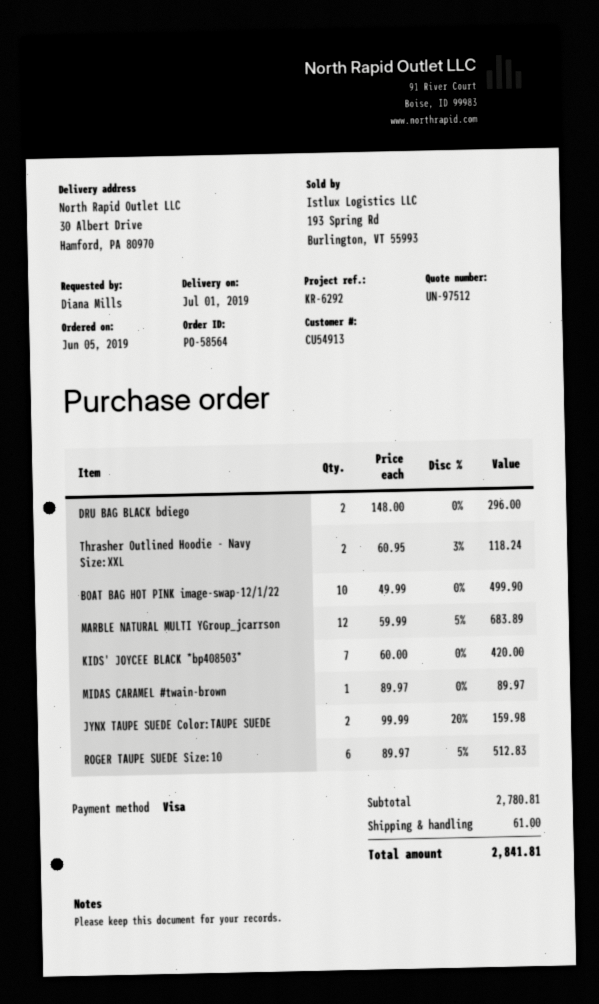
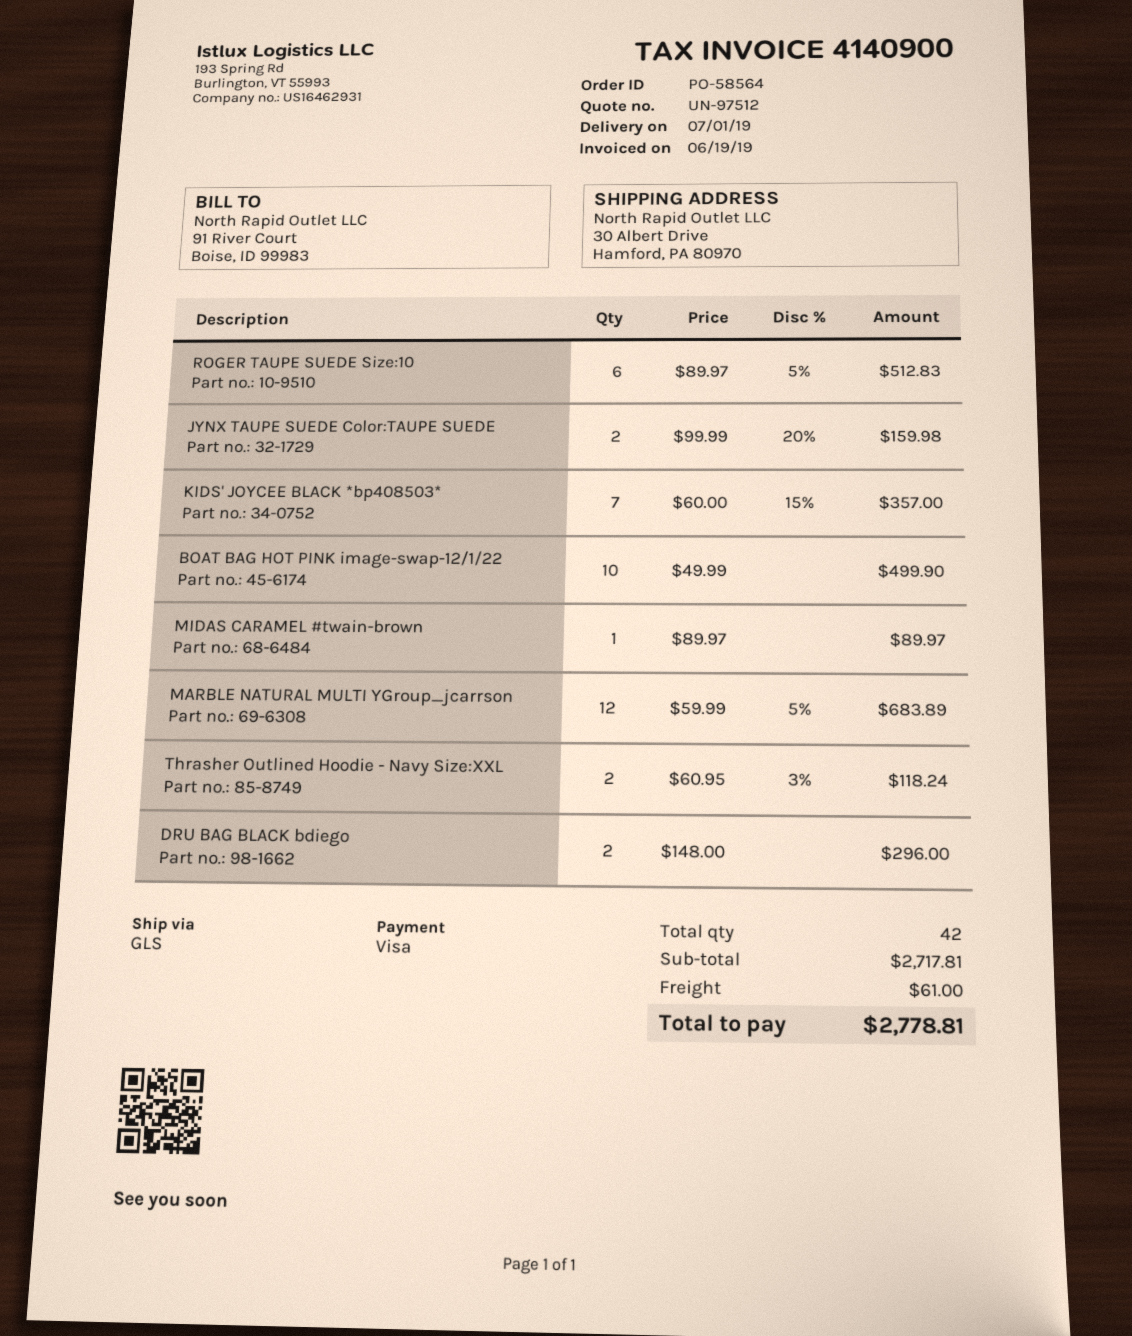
KIDS' JOYCEE BLACK *bp408503*: 7 x 60.00 = 420.00 -> 7 x 60.00 - 15% = 357.00
subtotal: 2780.81 -> 2717.81
total: 2841.81 -> 2778.81

